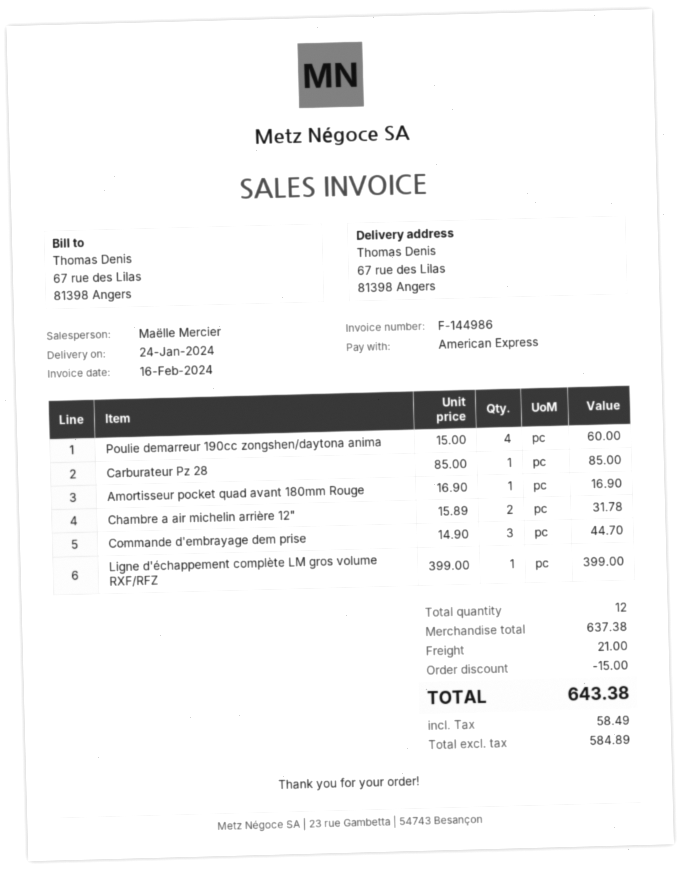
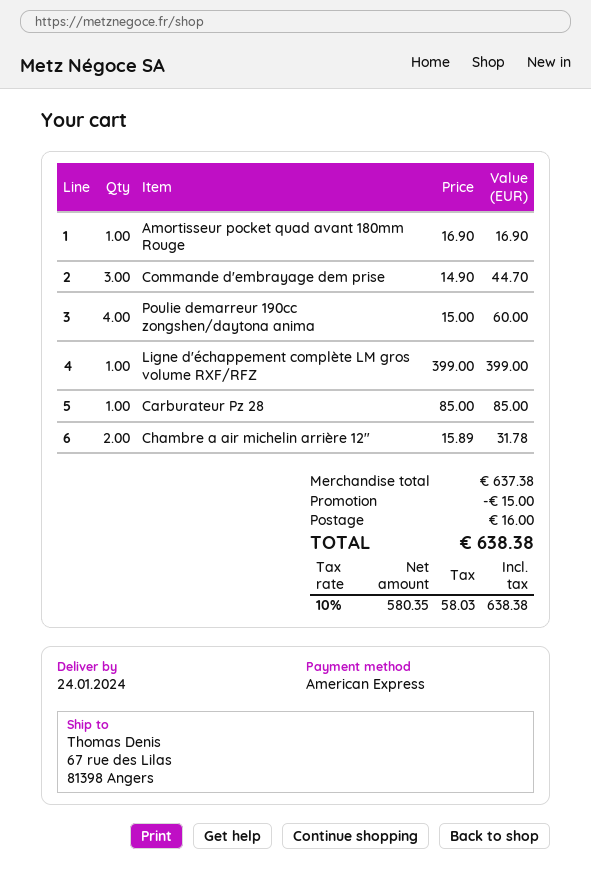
shipping: 21.00 -> 16.00
net: 584.89 -> 580.35
tax: 58.49 -> 58.03
total: 643.38 -> 638.38

